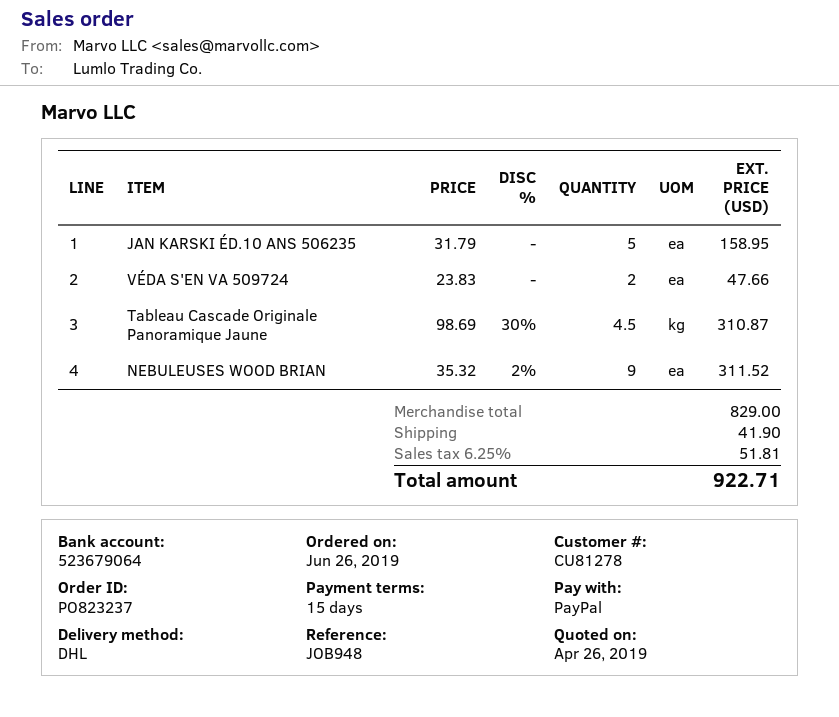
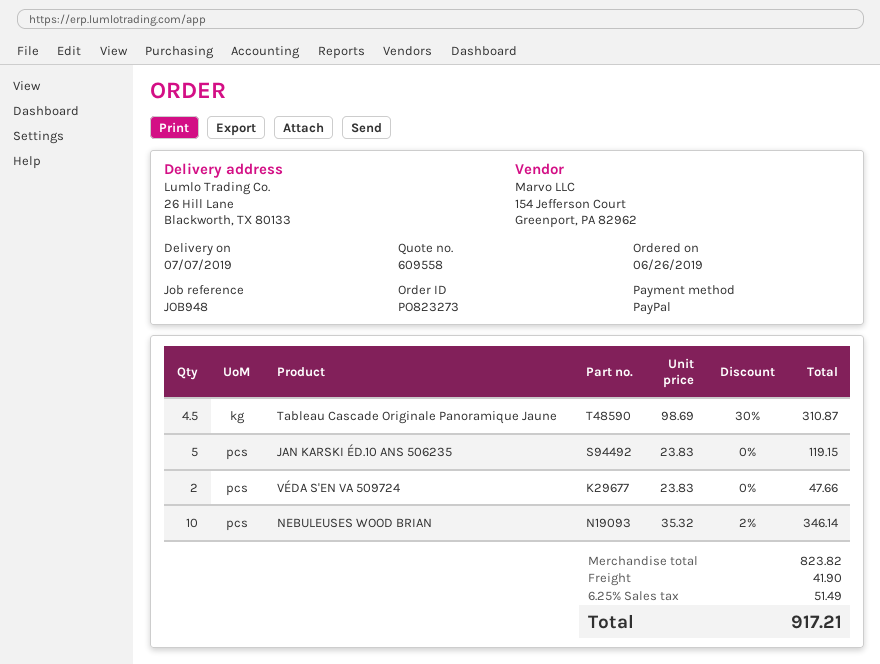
order number: PO823237 -> PO823273
JAN KARSKI ÉD.10 ANS 506235: 5 x 31.79 = 158.95 -> 5 x 23.83 = 119.15
NEBULEUSES WOOD BRIAN: 9 x 35.32 - 2% = 311.52 -> 10 x 35.32 - 2% = 346.14
subtotal: 829.00 -> 823.82
tax: 6.25% = 51.81 -> 6.25% = 51.49
total: 922.71 -> 917.21

